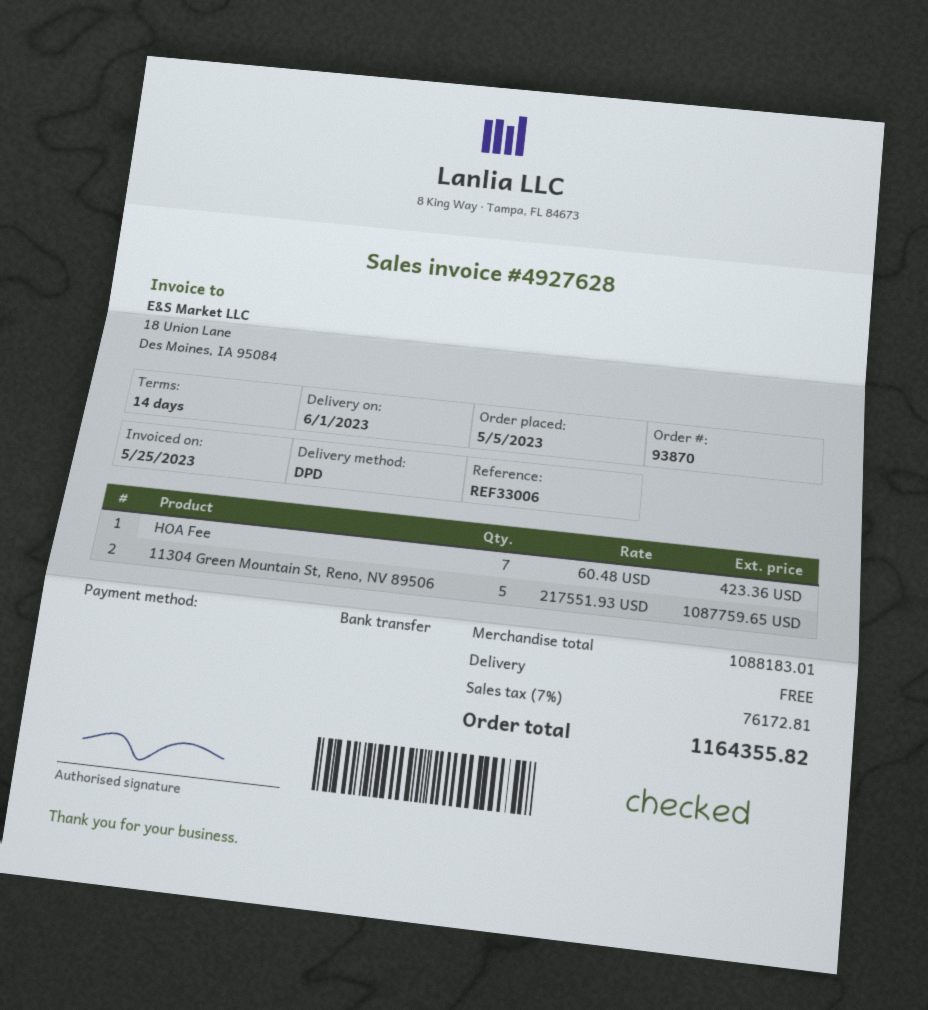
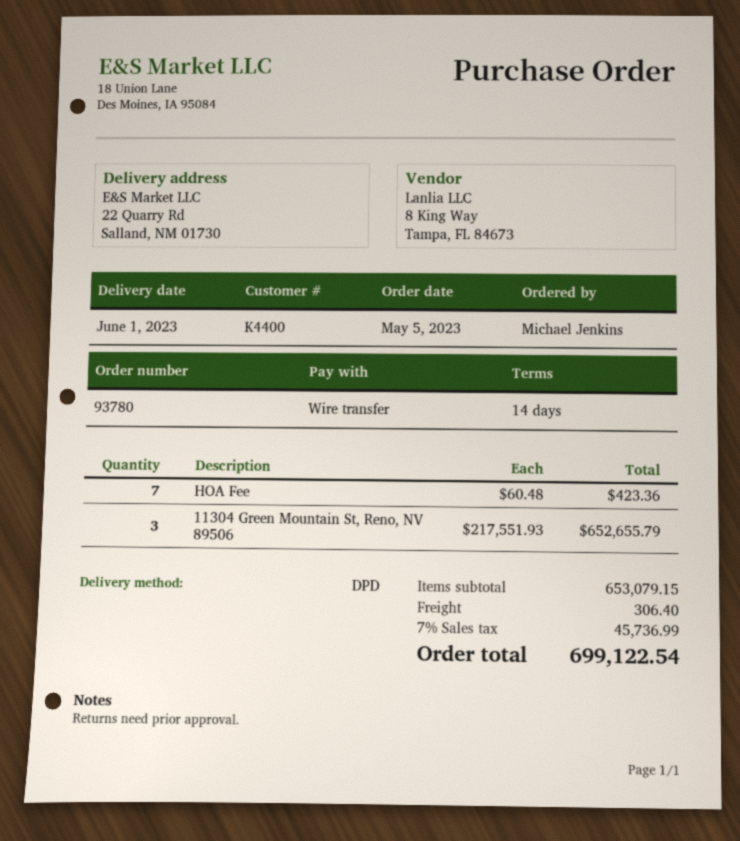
order number: 93870 -> 93780
11304 Green Mountain St, Reno, NV 89506: 5 x 217551.93 = 1087759.65 -> 3 x 217551.93 = 652655.79
subtotal: 1088183.01 -> 653079.15
shipping: 0.00 -> 306.40
tax: 7% = 76172.81 -> 7% = 45736.99
total: 1164355.82 -> 699122.54

